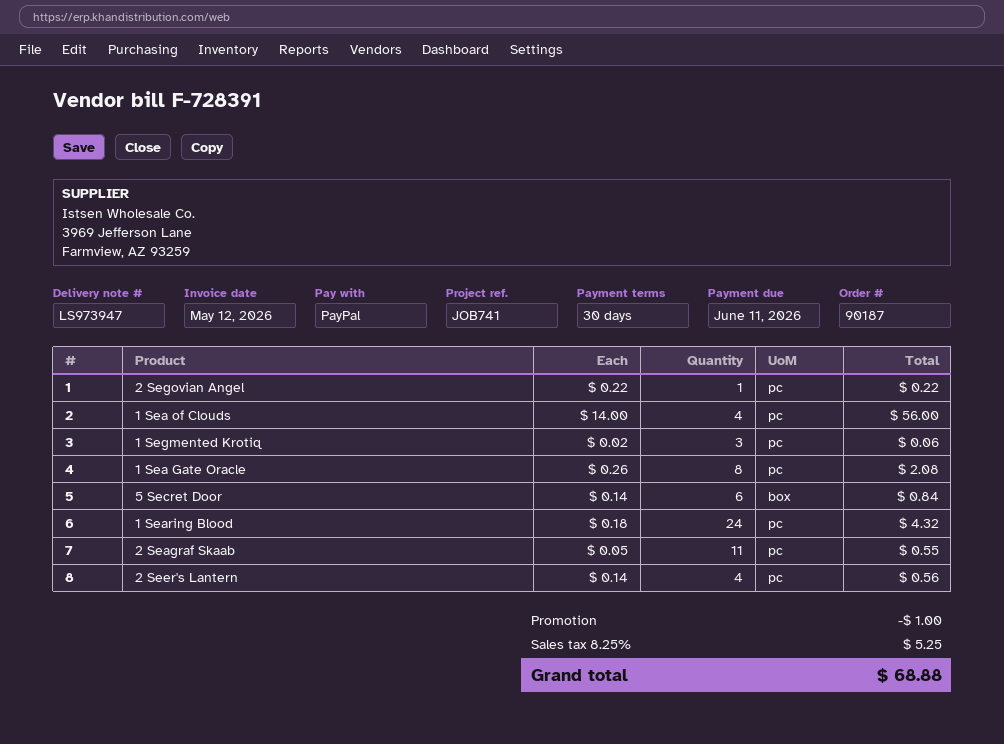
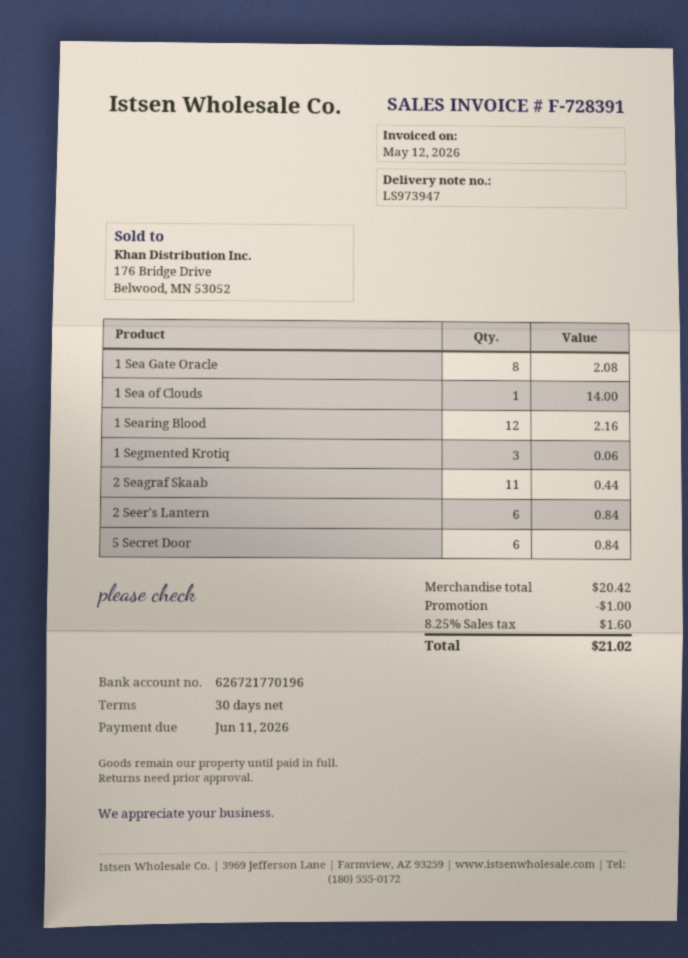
2 Segovian Angel: 1 for 0.22 -> none
1 Sea of Clouds: 4 for 56.00 -> 1 for 14.00
1 Searing Blood: 24 for 4.32 -> 12 for 2.16
2 Seagraf Skaab: 11 for 0.55 -> 11 for 0.44
2 Seer's Lantern: 4 for 0.56 -> 6 for 0.84
tax: 8.25% = 5.25 -> 8.25% = 1.60
total: 68.88 -> 21.02

